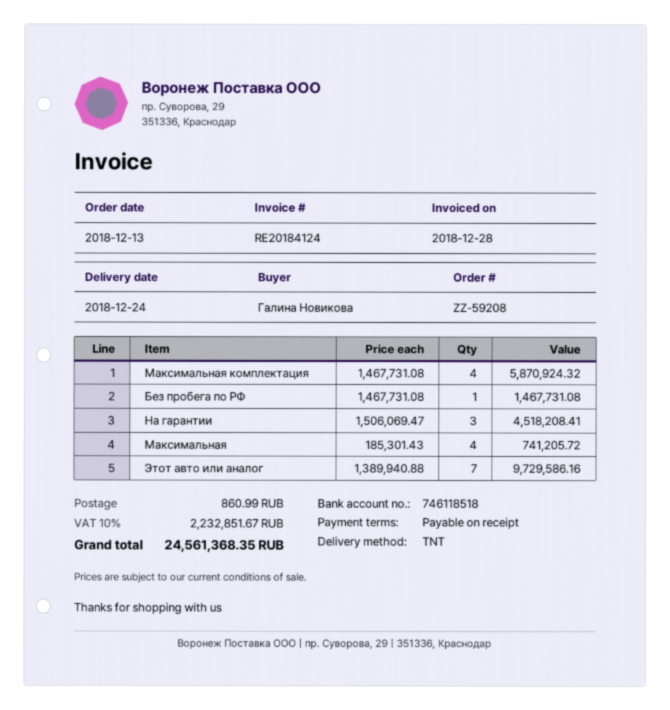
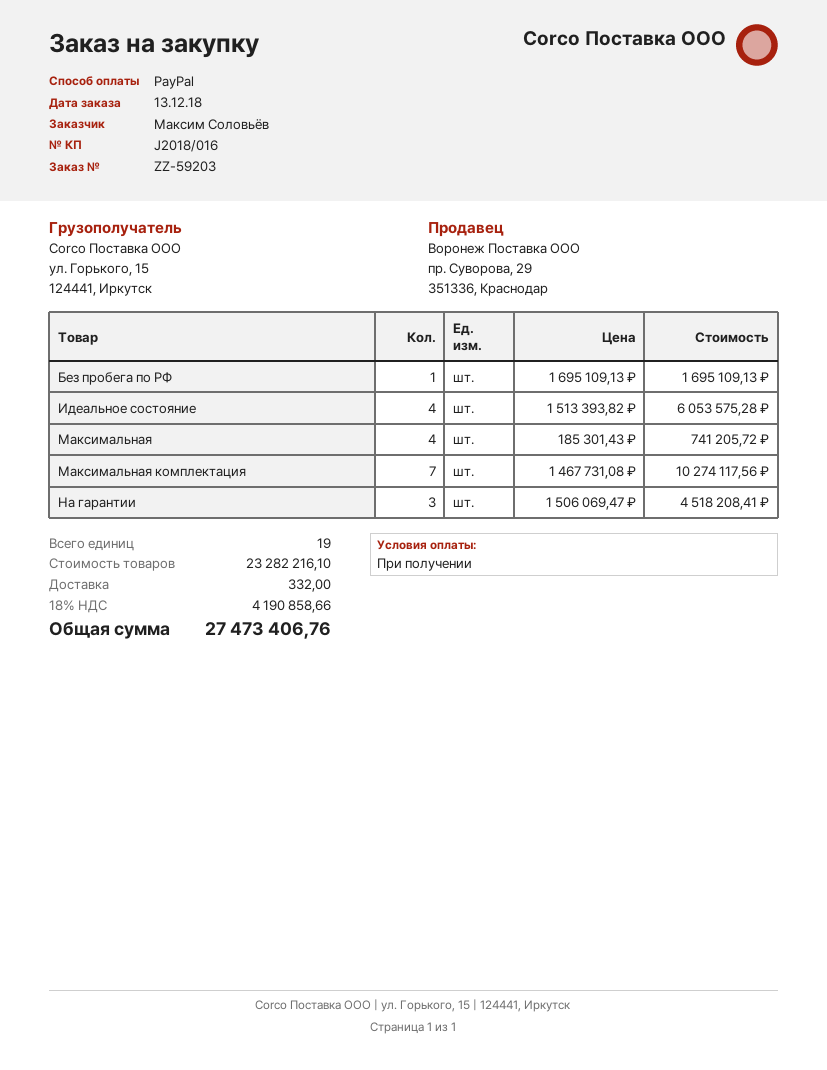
order number: ZZ-59208 -> ZZ-59203
ordered by: Галина Новикова -> Максим Соловьёв
Максимальная комплектация: 4 x 1467731.08 = 5870924.32 -> 7 x 1467731.08 = 10274117.56
Без пробега по РФ: 1 x 1467731.08 = 1467731.08 -> 1 x 1695109.13 = 1695109.13
Этот авто или аналог: 7 x 1389940.88 = 9729586.16 -> none
Идеальное состояние: none -> 4 x 1513393.82 = 6053575.28
shipping: 860.99 -> 332.00
tax: 10% = 2232851.67 -> 18% = 4190858.66
total: 24561368.35 -> 27473406.76

